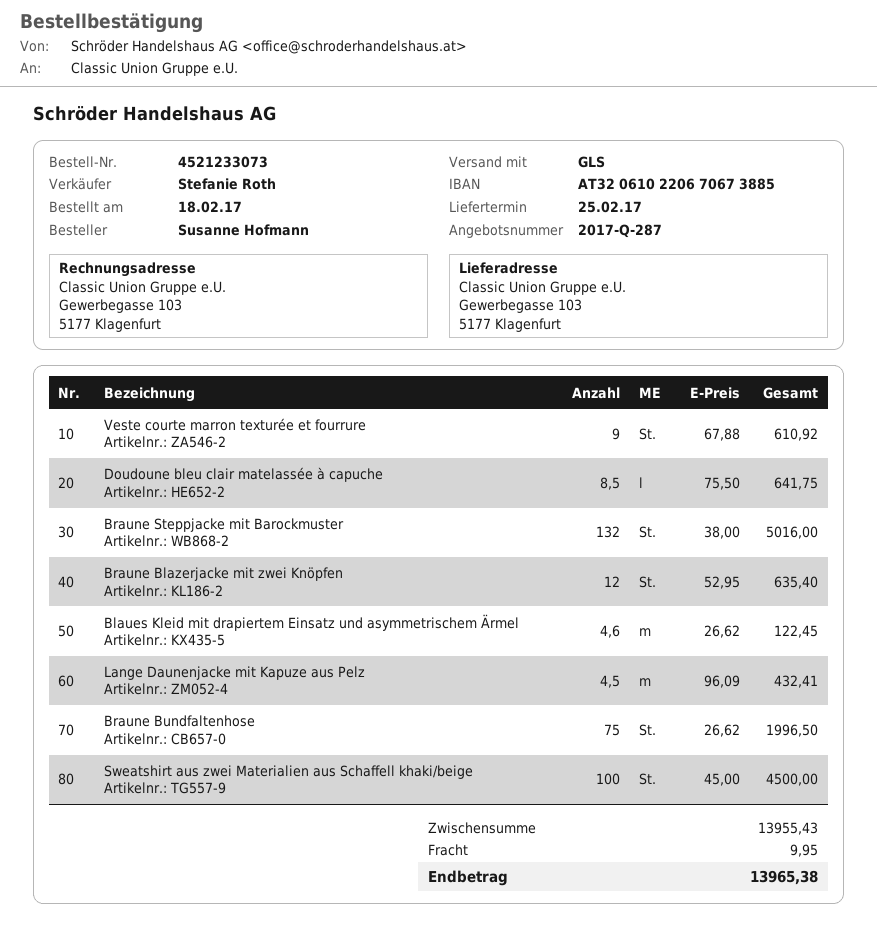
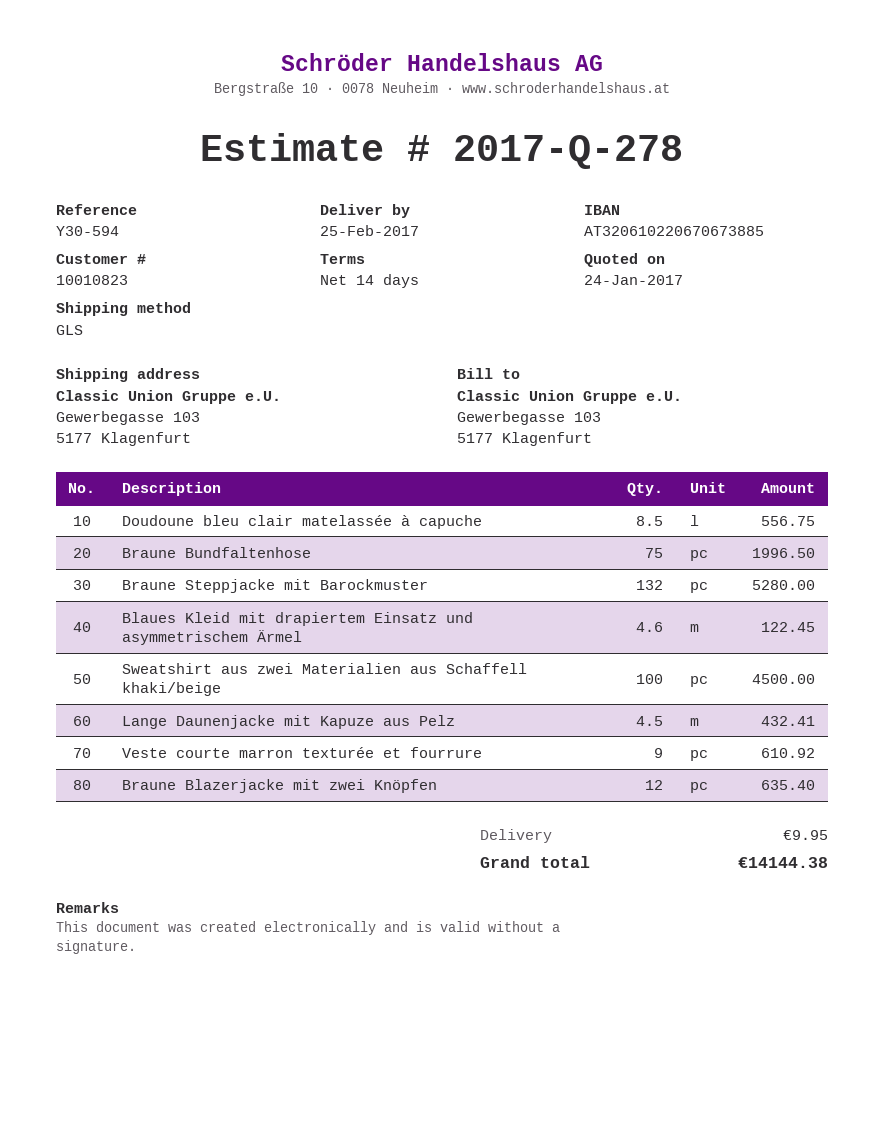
quote number: 2017-Q-287 -> 2017-Q-278
Doudoune bleu clair matelassée à capuche: 8.5 for 641.75 -> 8.5 for 556.75
Braune Steppjacke mit Barockmuster: 132 for 5016.00 -> 132 for 5280.00
total: 13965.38 -> 14144.38

